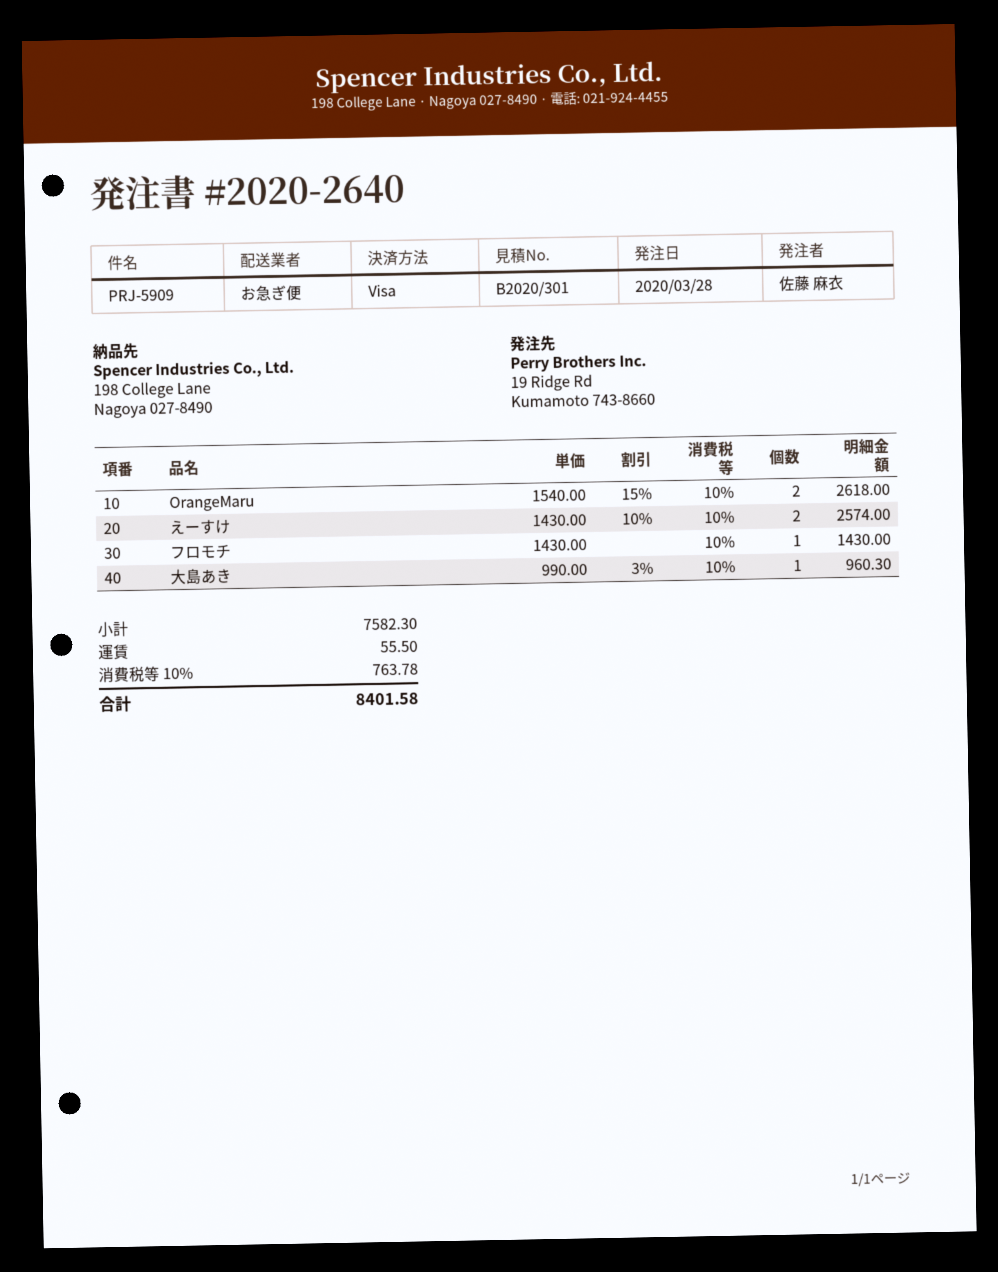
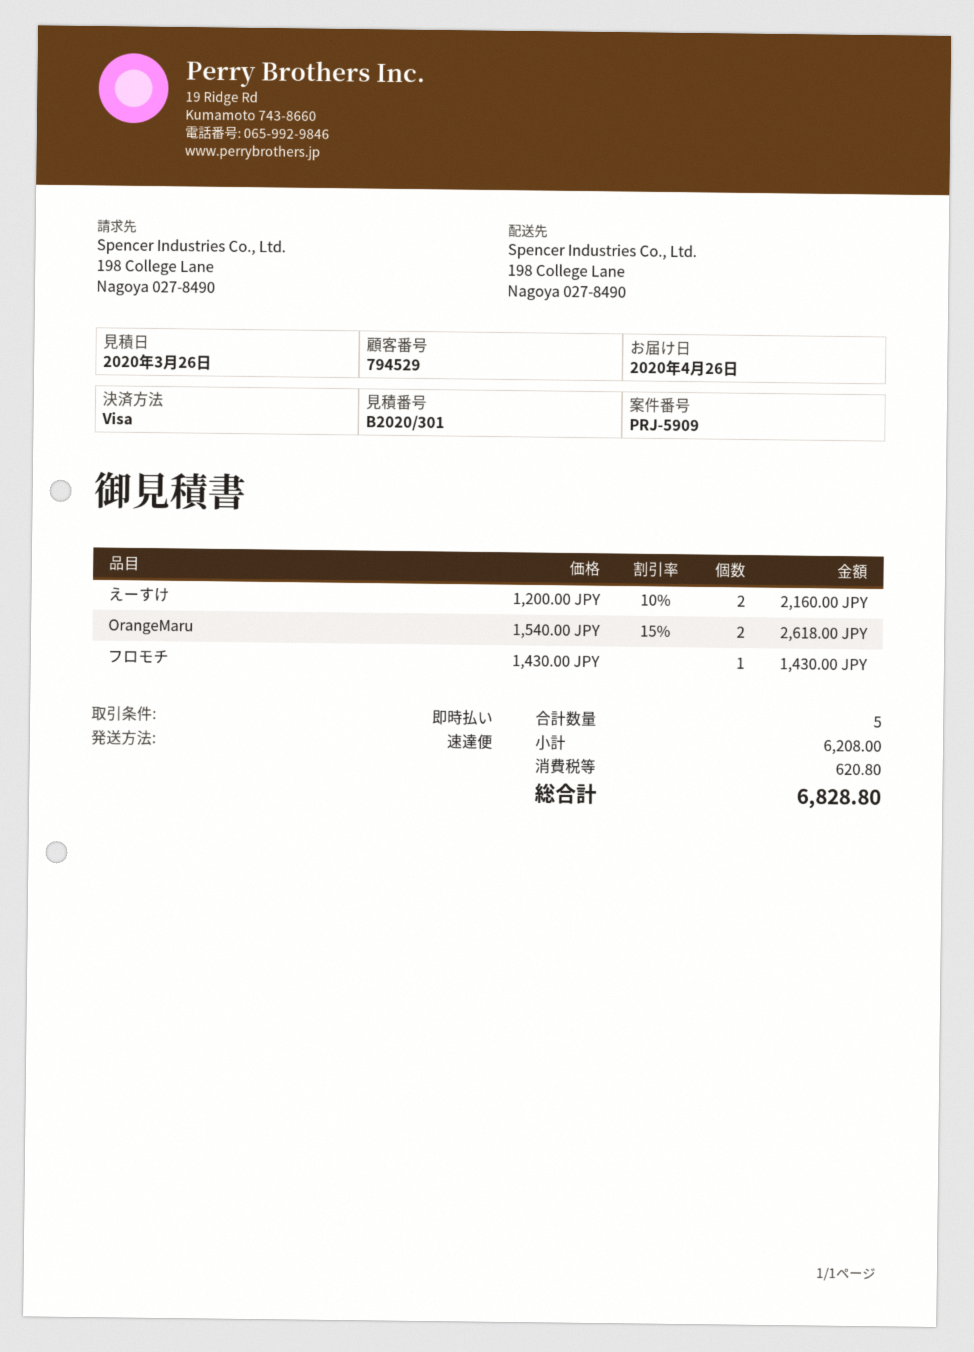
えーすけ: 2 x 1430.00 - 10% = 2574.00 -> 2 x 1200.00 - 10% = 2160.00
大島あき: 1 x 990.00 - 3% = 960.30 -> none
subtotal: 7582.30 -> 6208.00
shipping: 55.50 -> none
tax: 763.78 -> 620.80
total: 8401.58 -> 6828.80

